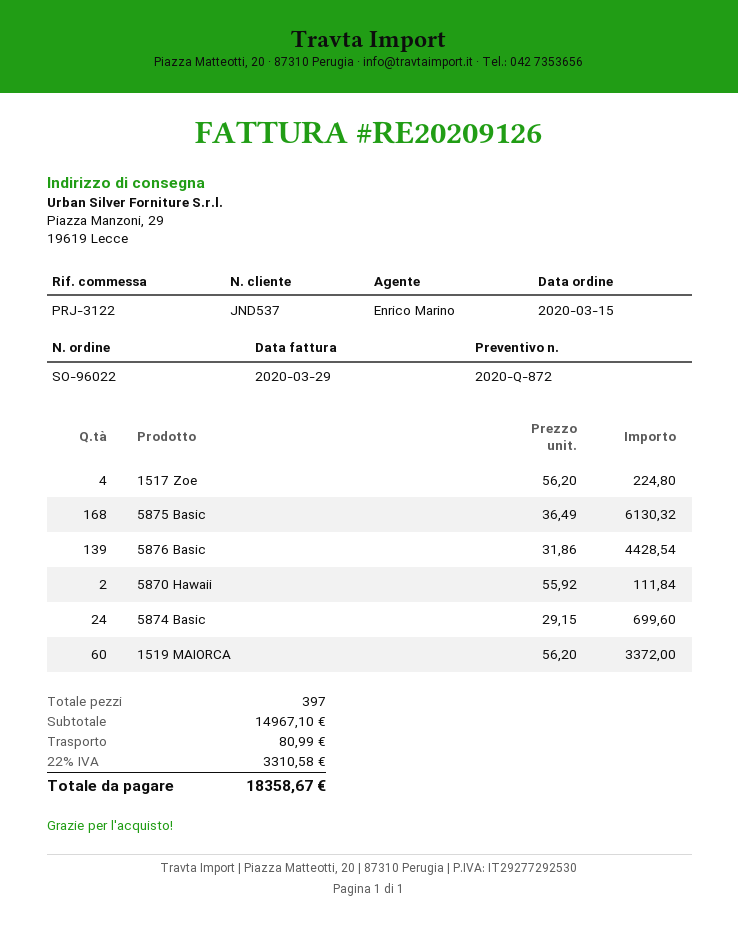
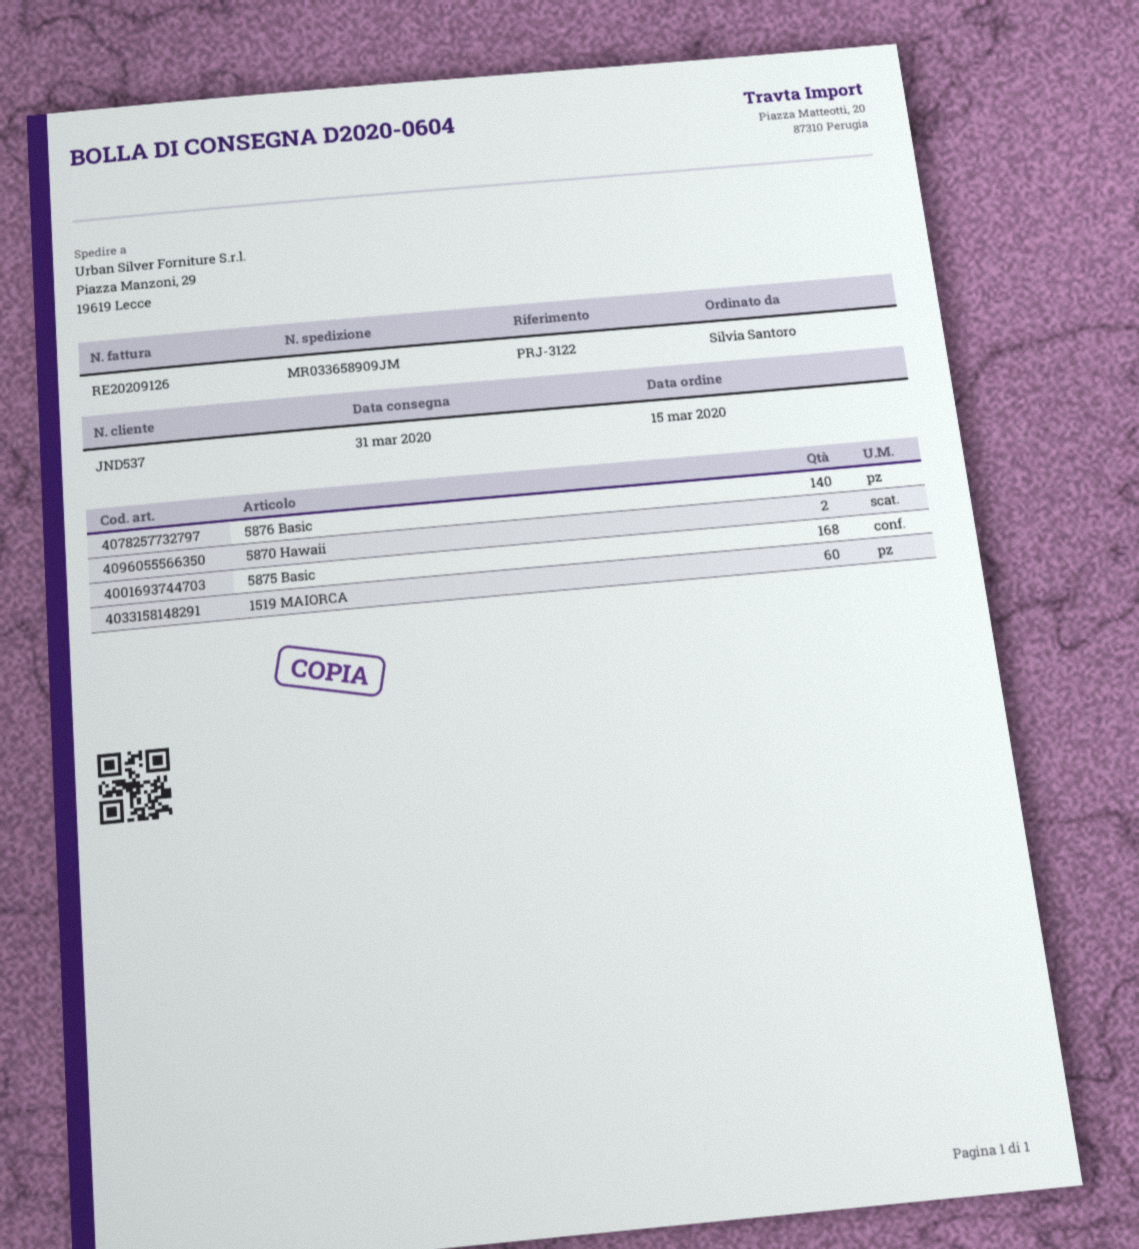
1517 Zoe: 4 -> none
5876 Basic: 139 -> 140
5874 Basic: 24 -> none

